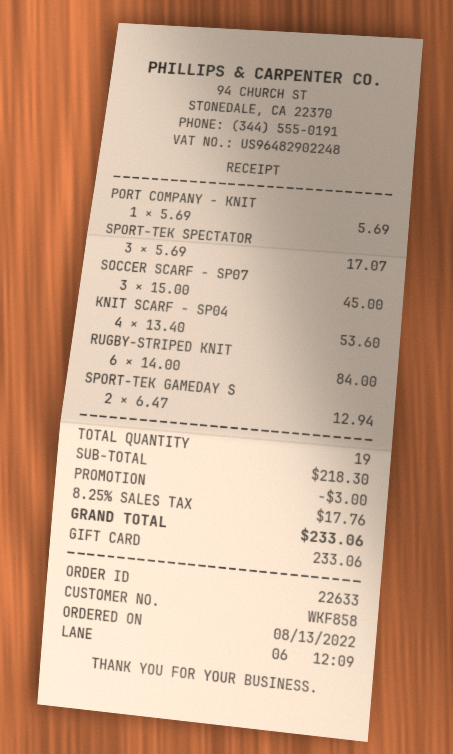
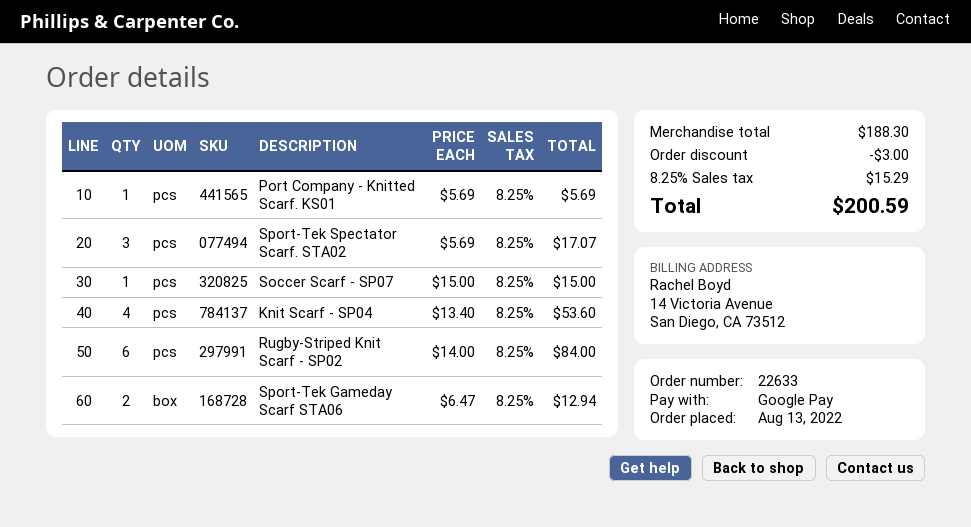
payment method: gift card -> Google Pay
SOCCER SCARF - SP07: 3 x 15.00 = 45.00 -> 1 x 15.00 = 15.00
subtotal: 218.30 -> 188.30
tax: 8.25% = 17.76 -> 8.25% = 15.29
total: 233.06 -> 200.59

